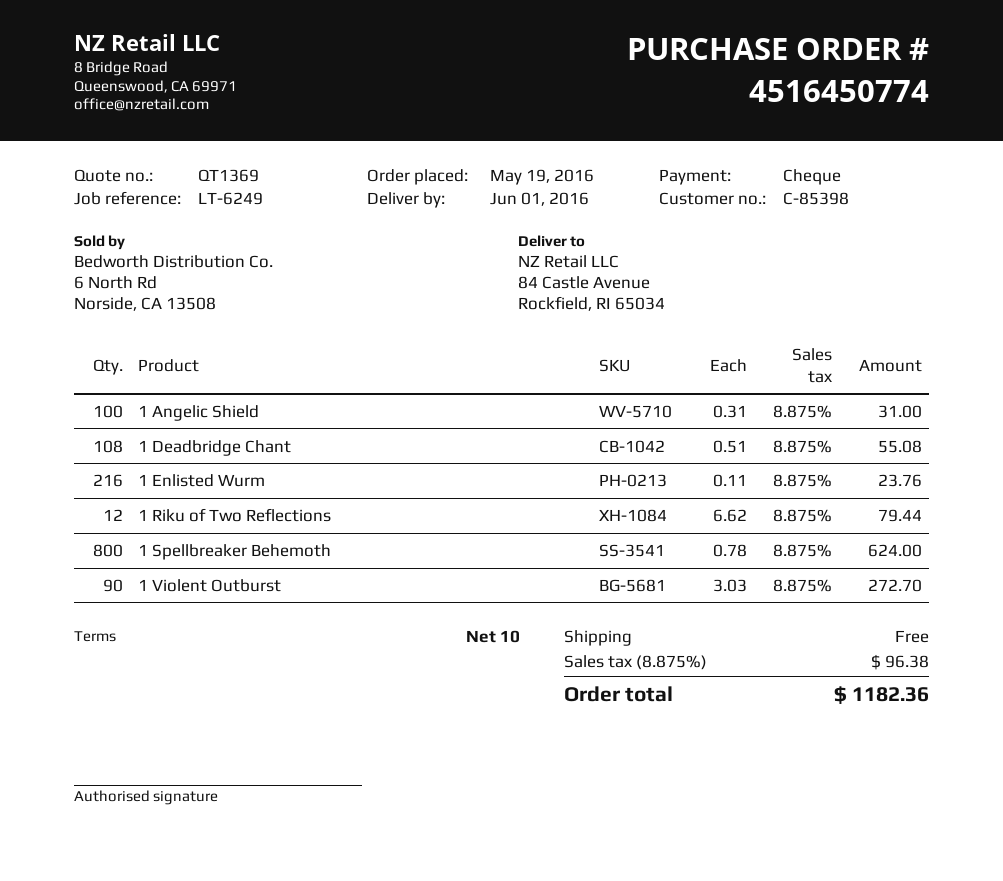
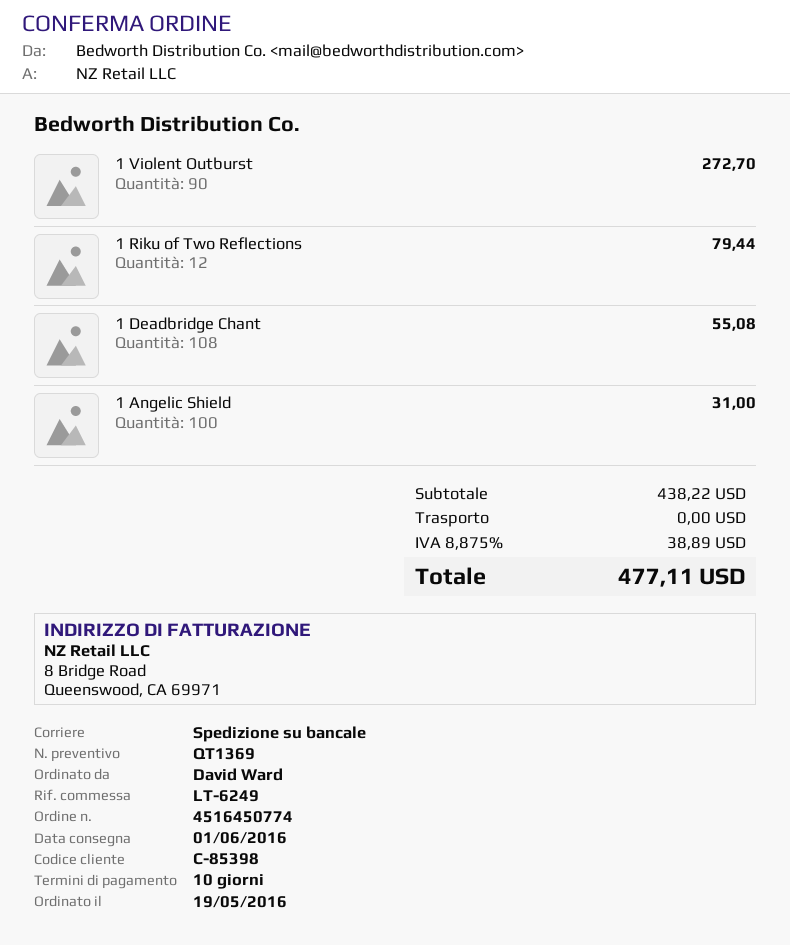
1 Enlisted Wurm: 216 for 23.76 -> none
1 Spellbreaker Behemoth: 800 for 624.00 -> none
tax: 8.875% = 96.38 -> 8.875% = 38.89
total: 1182.36 -> 477.11

